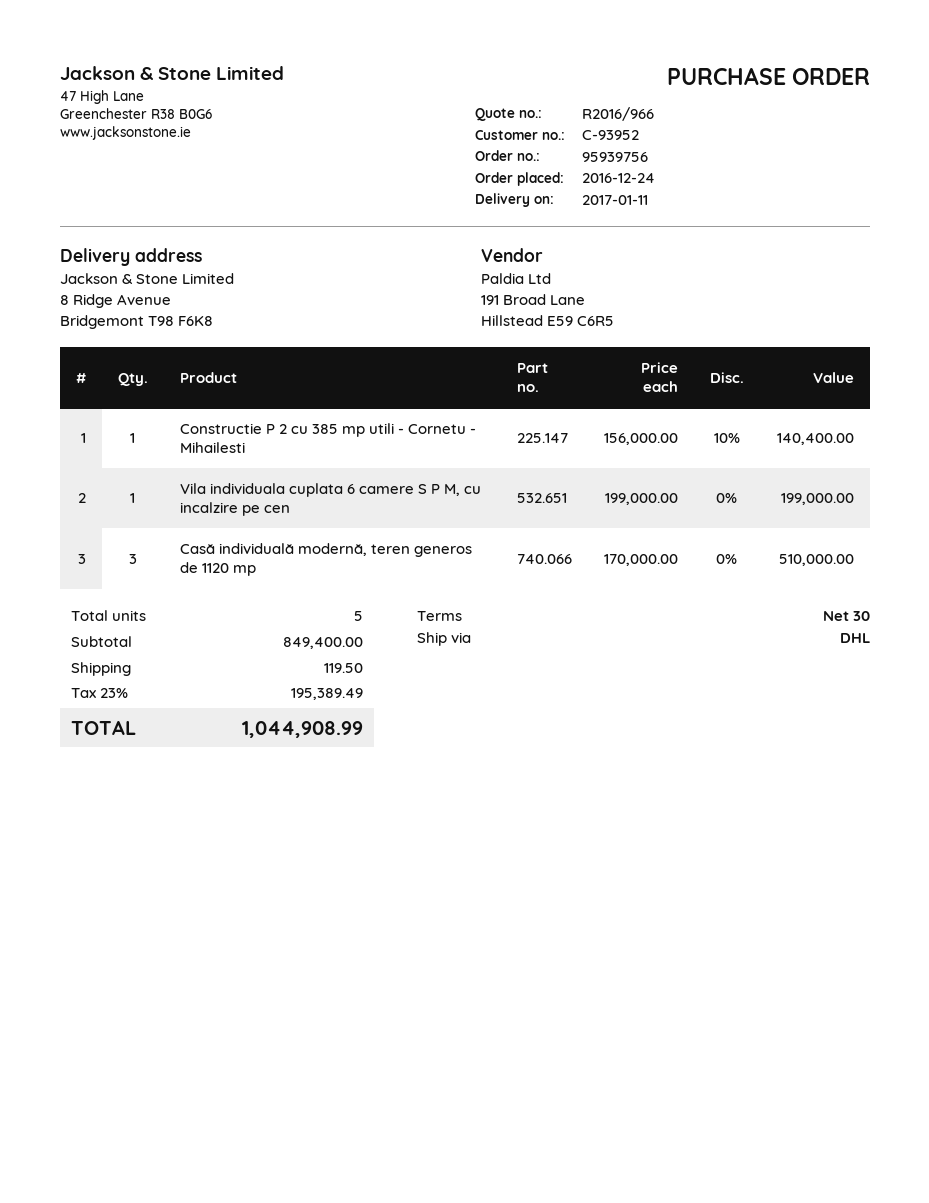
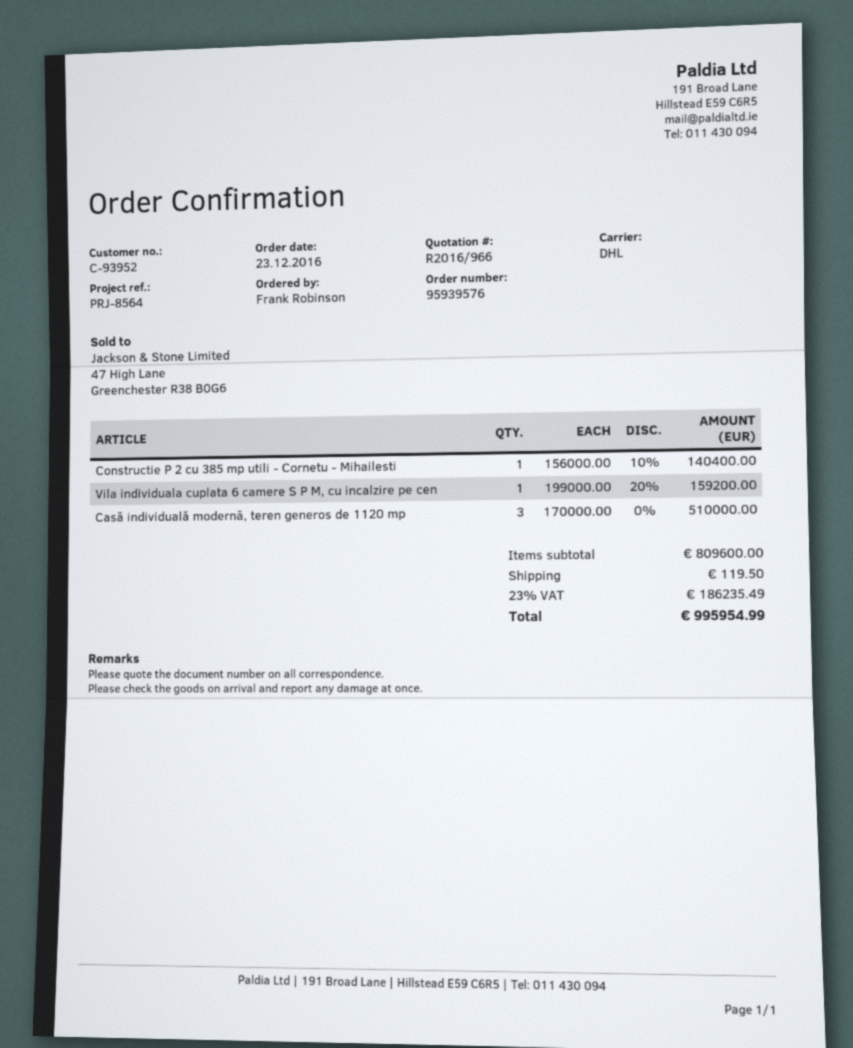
order number: 95939756 -> 95939576
order date: 2016-12-24 -> 2016-12-23
Vila individuala cuplata 6 camere S P M, cu incalzire pe cen: 1 x 199000.00 = 199000.00 -> 1 x 199000.00 - 20% = 159200.00
subtotal: 849400.00 -> 809600.00
tax: 23% = 195389.49 -> 23% = 186235.49
total: 1044908.99 -> 995954.99

